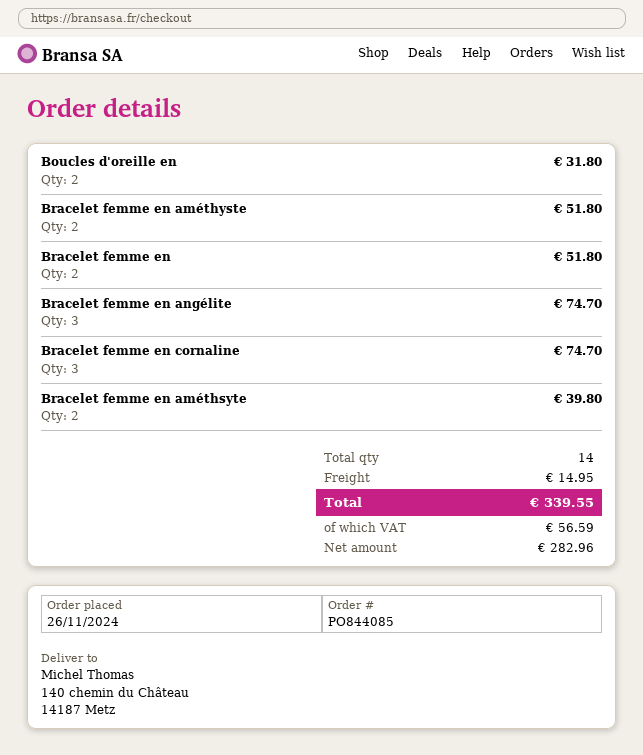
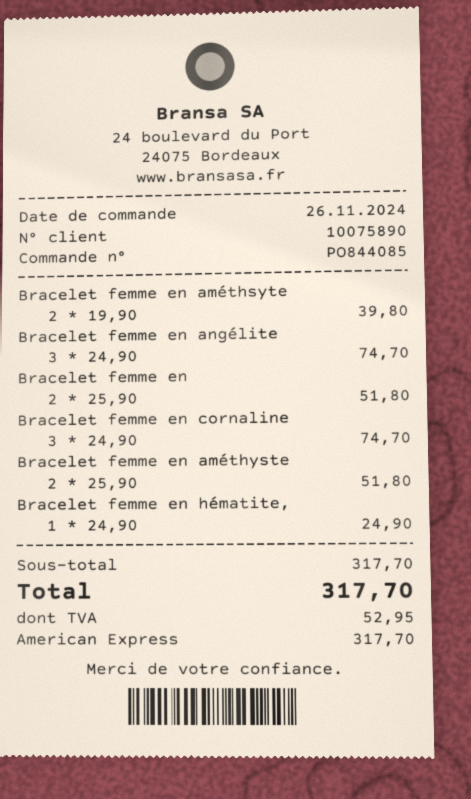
Boucles d'oreille en: 2 for 31.80 -> none
Bracelet femme en hématite,: none -> 1 for 24.90
shipping: 14.95 -> none
tax: 56.59 -> 52.95
total: 339.55 -> 317.70

